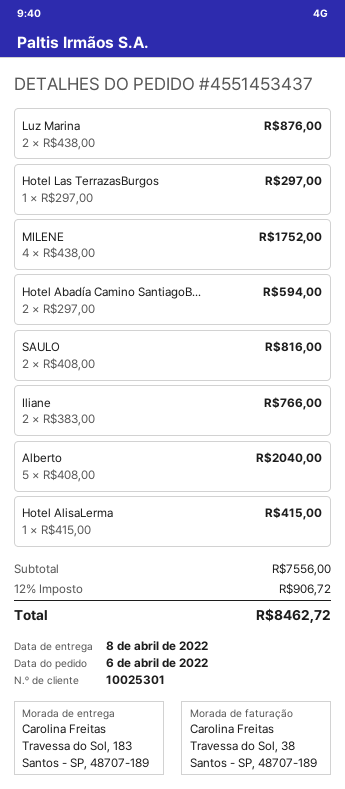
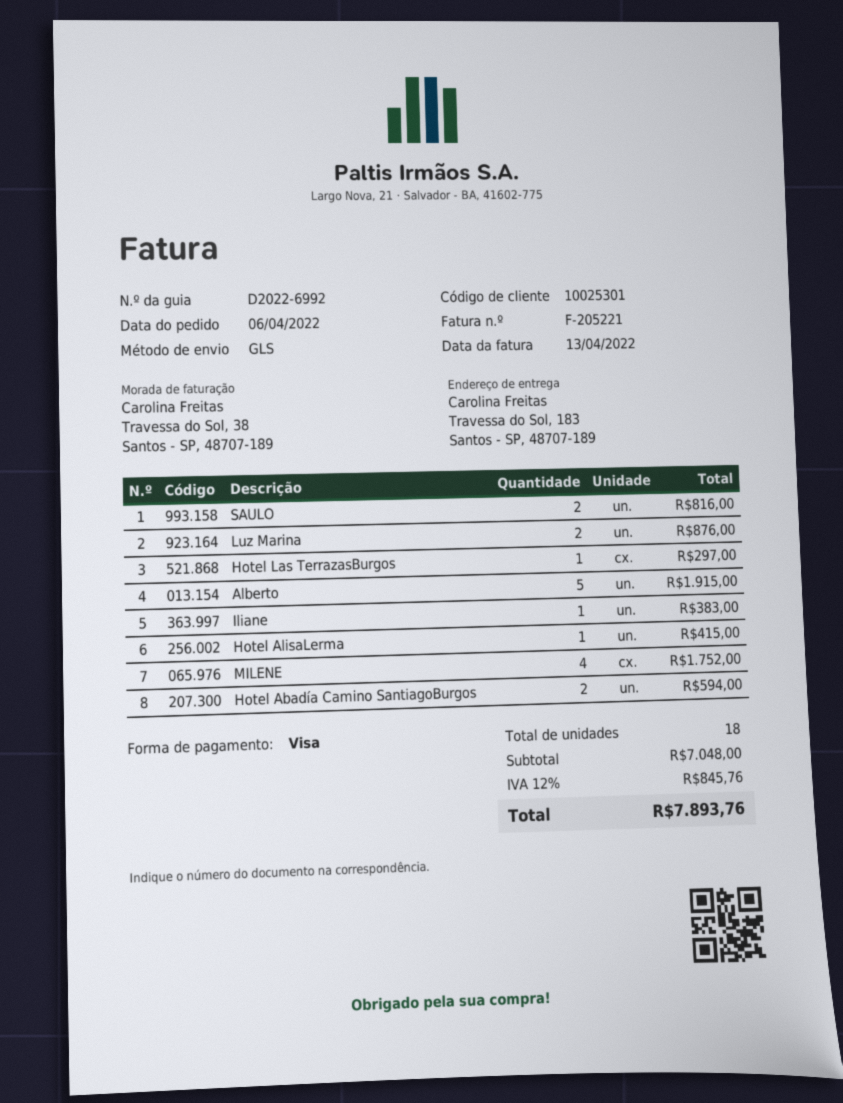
Iliane: 2 for 766.00 -> 1 for 383.00
Alberto: 5 for 2040.00 -> 5 for 1915.00
subtotal: 7556.00 -> 7048.00
tax: 12% = 906.72 -> 12% = 845.76
total: 8462.72 -> 7893.76

